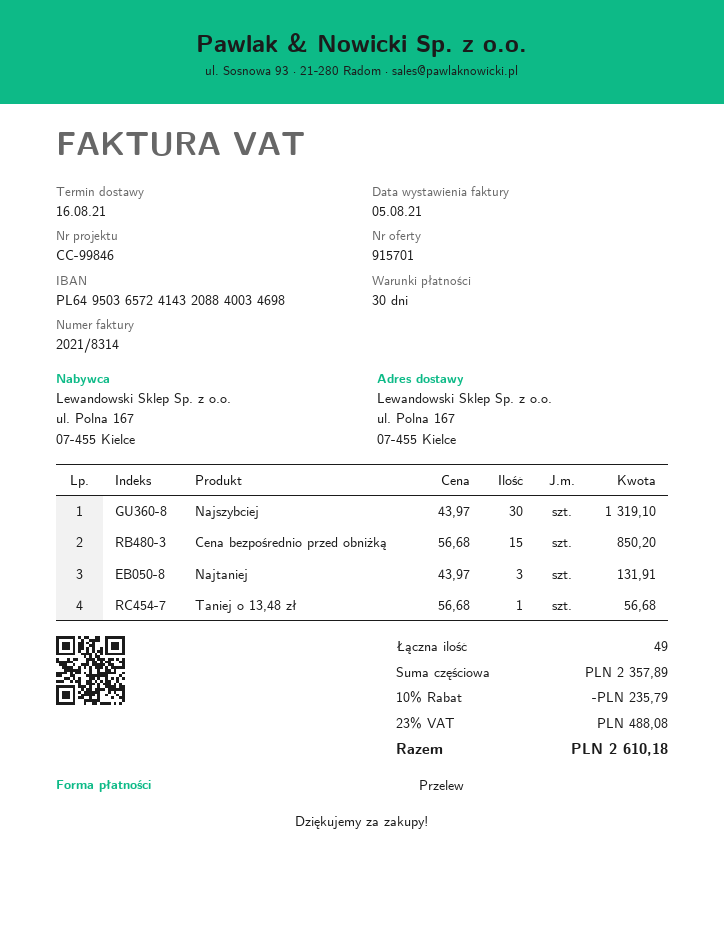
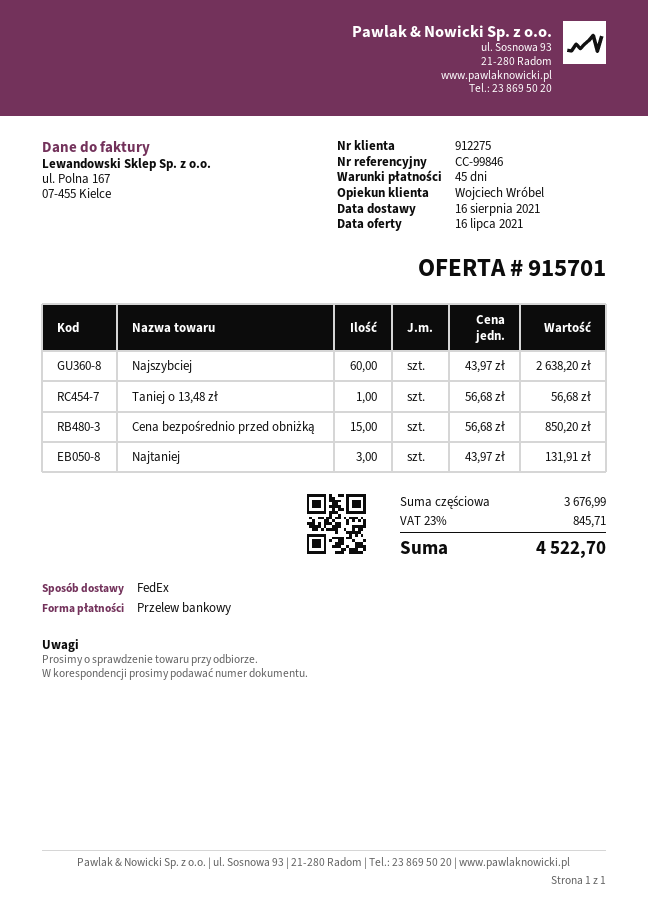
payment terms: 30 days -> 45 days
Najszybciej: 30 x 43.97 = 1319.10 -> 60 x 43.97 = 2638.20
subtotal: 2357.89 -> 3676.99
discount: 10% = 235.79 -> none
tax: 23% = 488.08 -> 23% = 845.71
total: 2610.18 -> 4522.70

